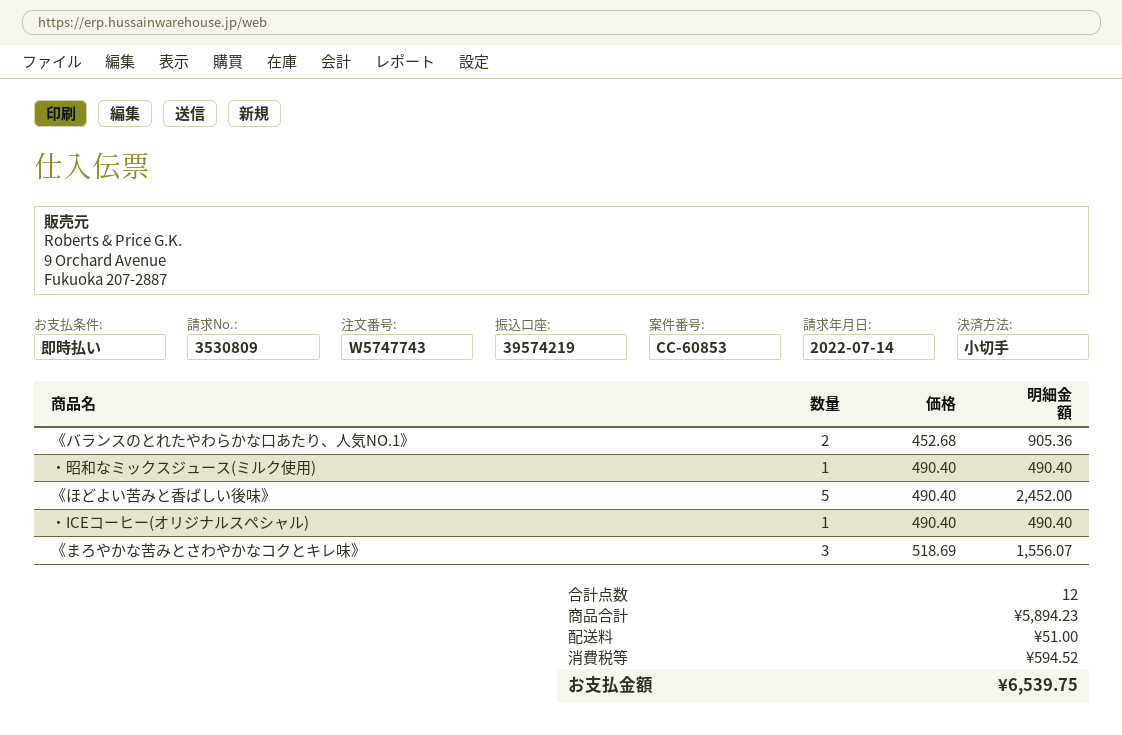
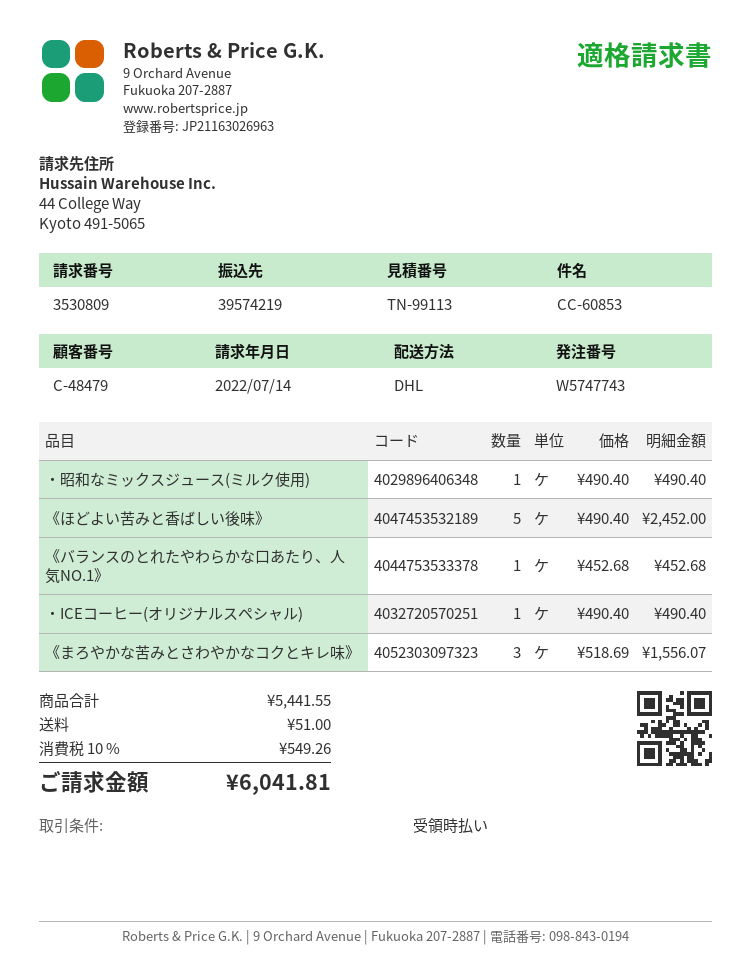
《バランスのとれたやわらかな口あたり、人気NO.1》: 2 x 452.68 = 905.36 -> 1 x 452.68 = 452.68
subtotal: 5894.23 -> 5441.55
tax: 594.52 -> 549.26
total: 6539.75 -> 6041.81

